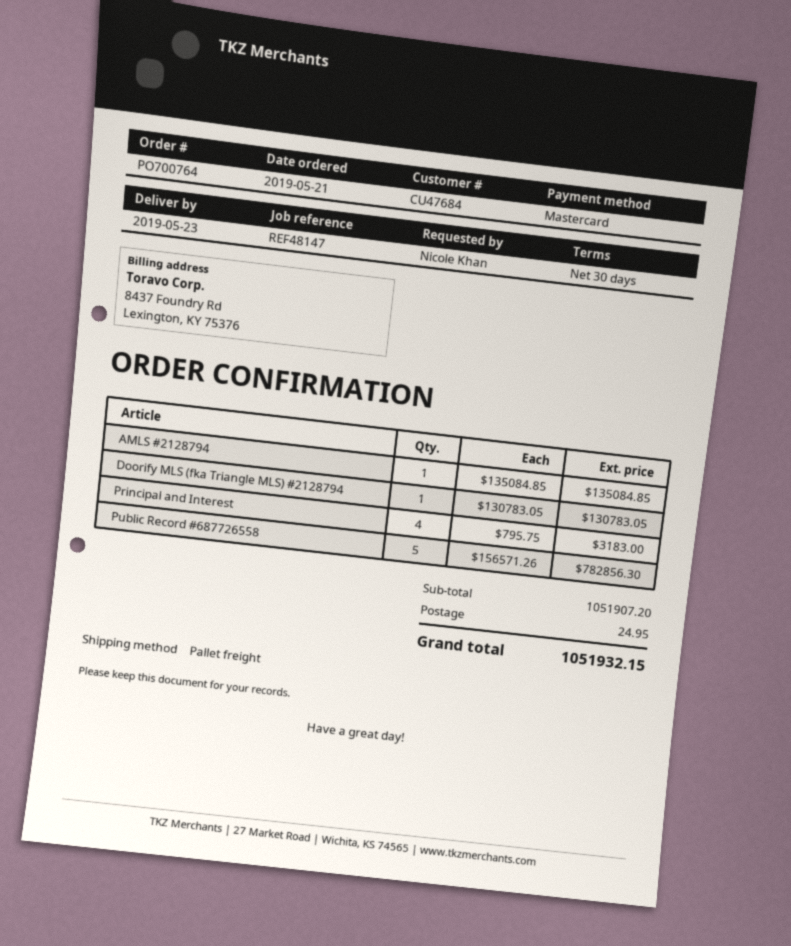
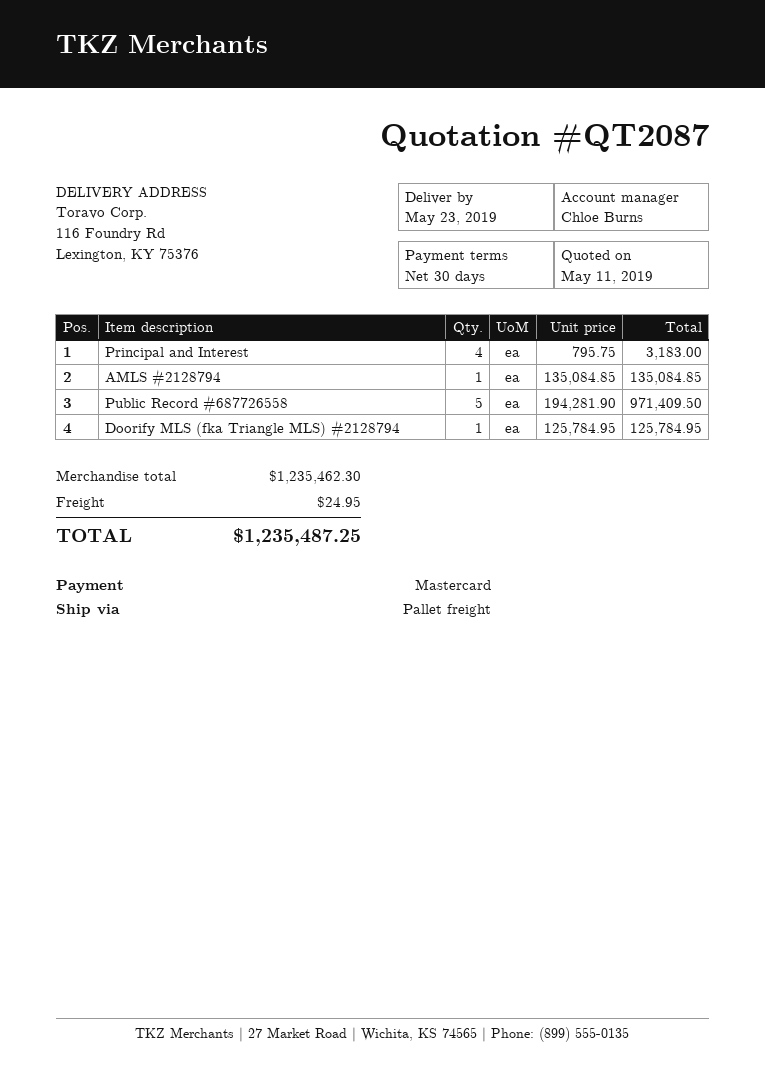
Doorify MLS (fka Triangle MLS) #2128794: 1 x 130783.05 = 130783.05 -> 1 x 125784.95 = 125784.95
Public Record #687726558: 5 x 156571.26 = 782856.30 -> 5 x 194281.90 = 971409.50
subtotal: 1051907.20 -> 1235462.30
total: 1051932.15 -> 1235487.25

